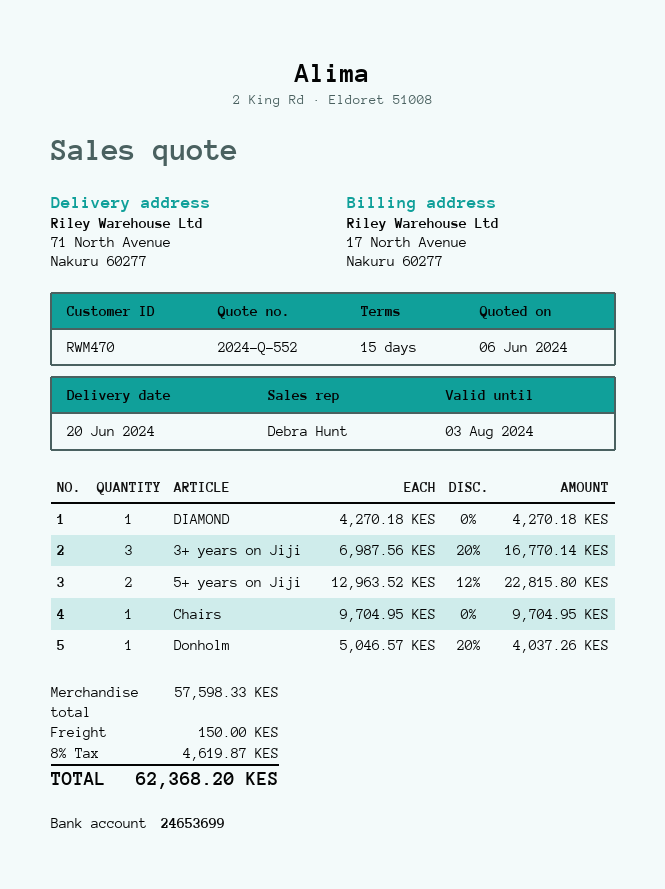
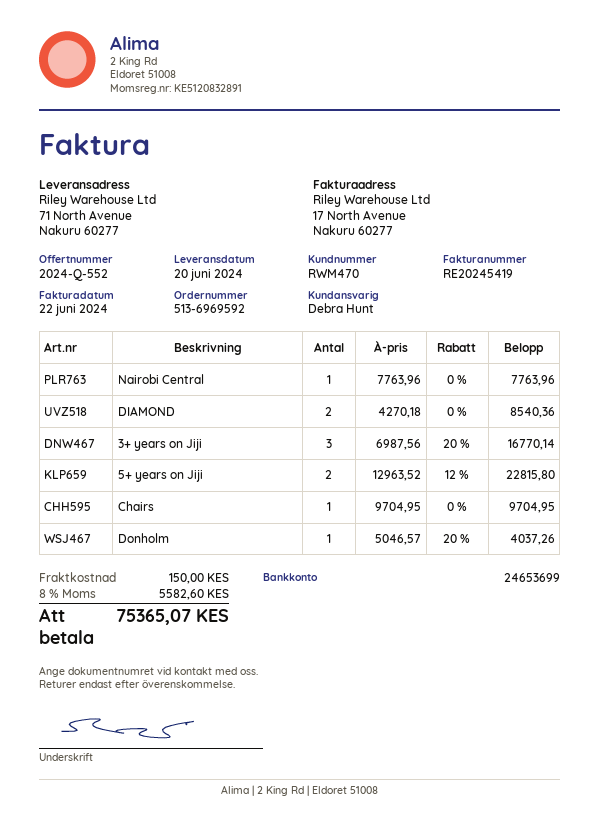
DIAMOND: 1 x 4270.18 = 4270.18 -> 2 x 4270.18 = 8540.36
Nairobi Central: none -> 1 x 7763.96 = 7763.96
tax: 8% = 4619.87 -> 8% = 5582.60
total: 62368.20 -> 75365.07

